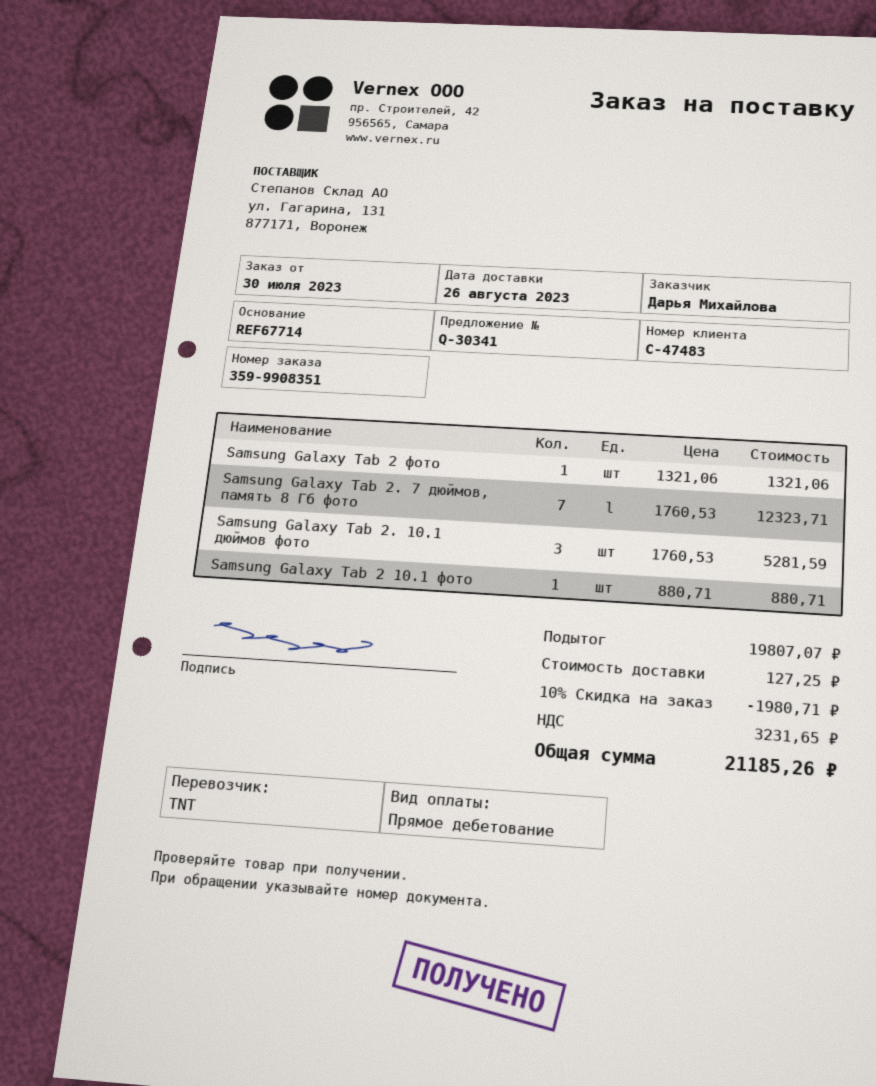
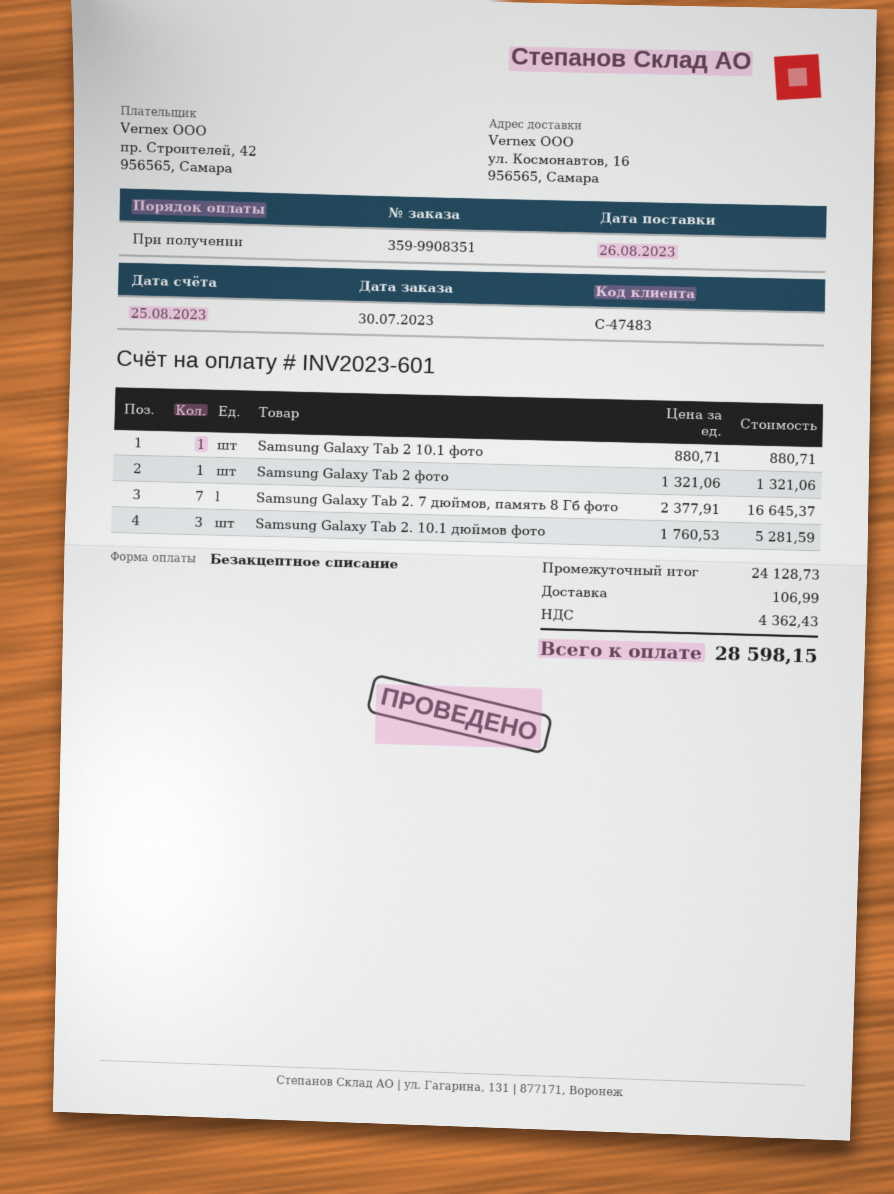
Samsung Galaxy Tab 2. 7 дюймов, память 8 Гб фото: 7 x 1760.53 = 12323.71 -> 7 x 2377.91 = 16645.37
subtotal: 19807.07 -> 24128.73
discount: 10% = 1980.71 -> none
shipping: 127.25 -> 106.99
tax: 3231.65 -> 4362.43
total: 21185.26 -> 28598.15

